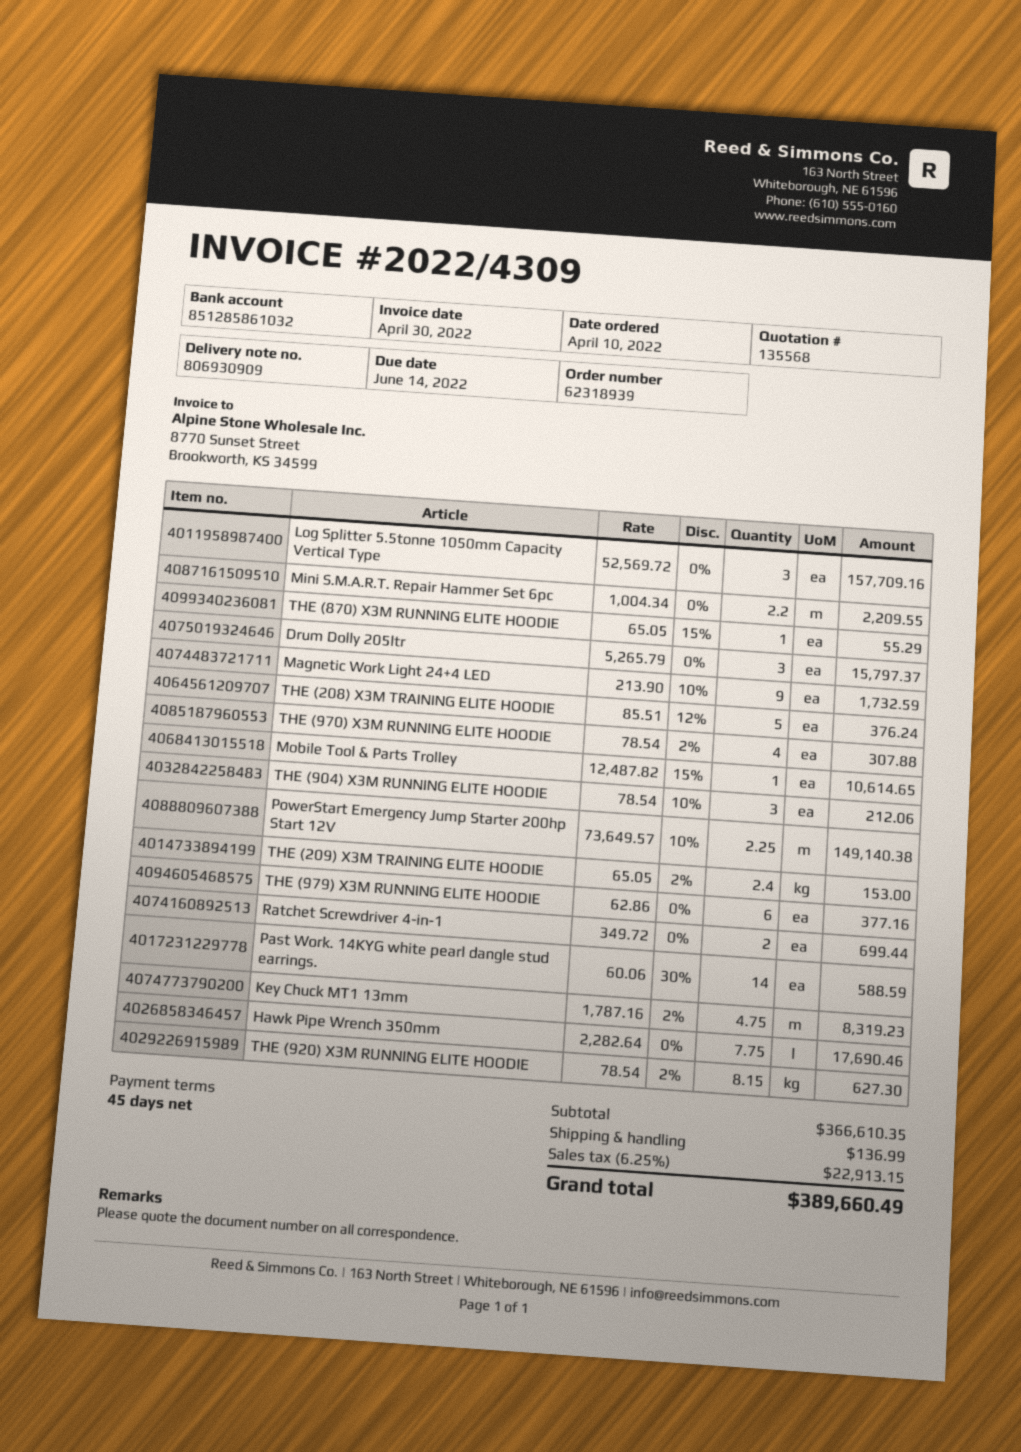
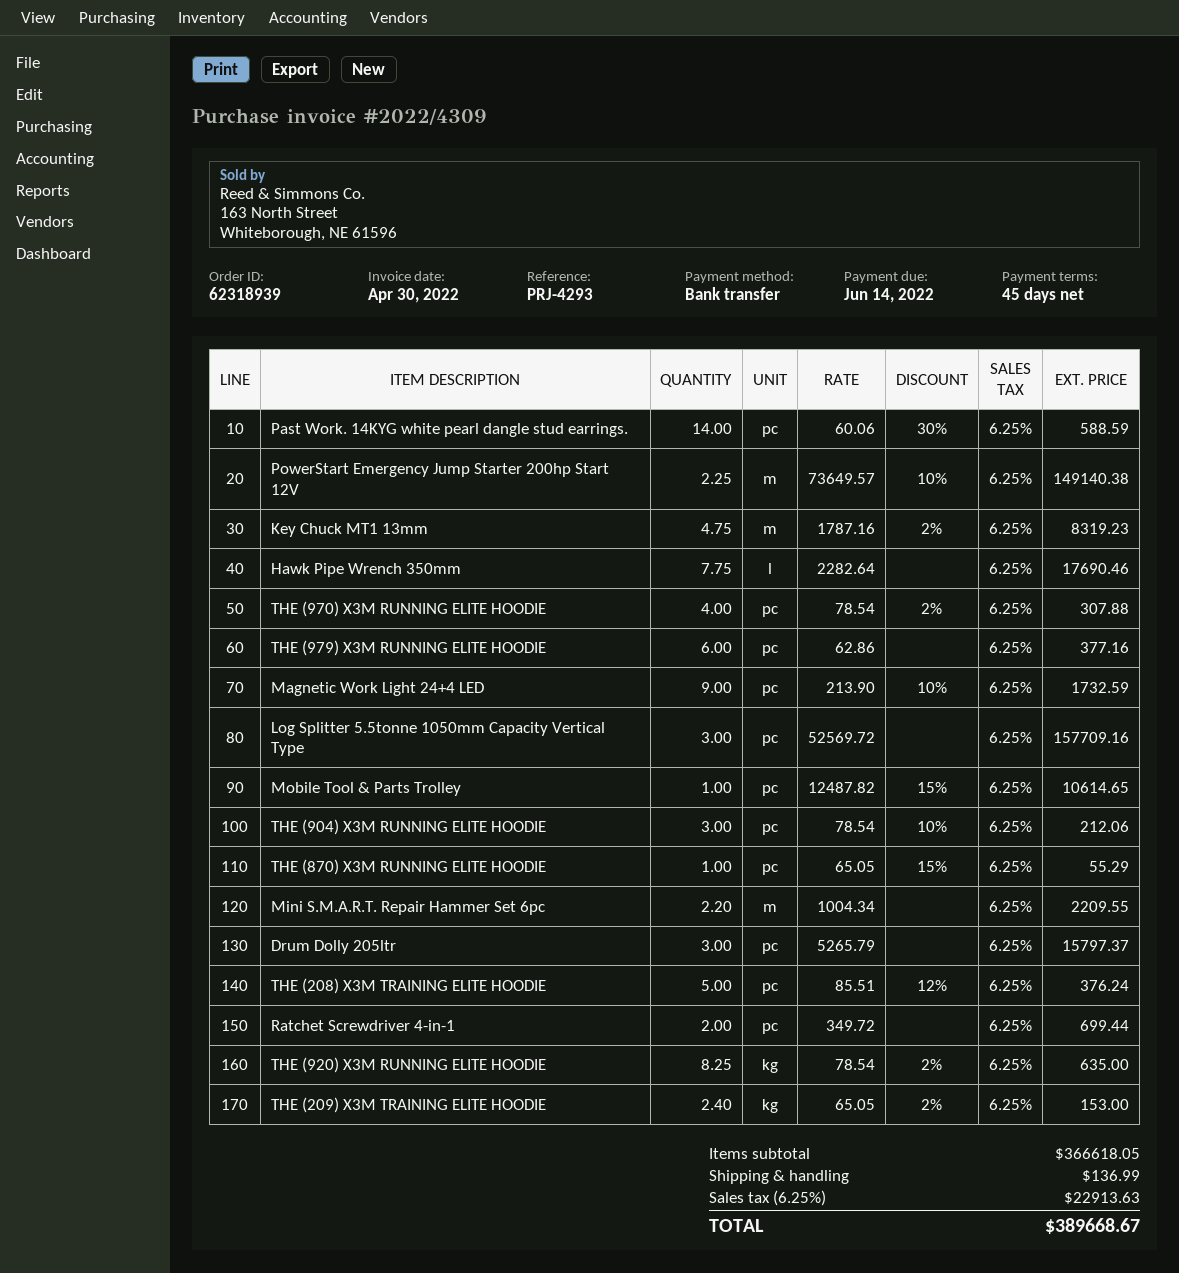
THE (920) X3M RUNNING ELITE HOODIE: 8.15 x 78.54 - 2% = 627.30 -> 8.25 x 78.54 - 2% = 635.00
subtotal: 366610.35 -> 366618.05
tax: 6.25% = 22913.15 -> 6.25% = 22913.63
total: 389660.49 -> 389668.67

